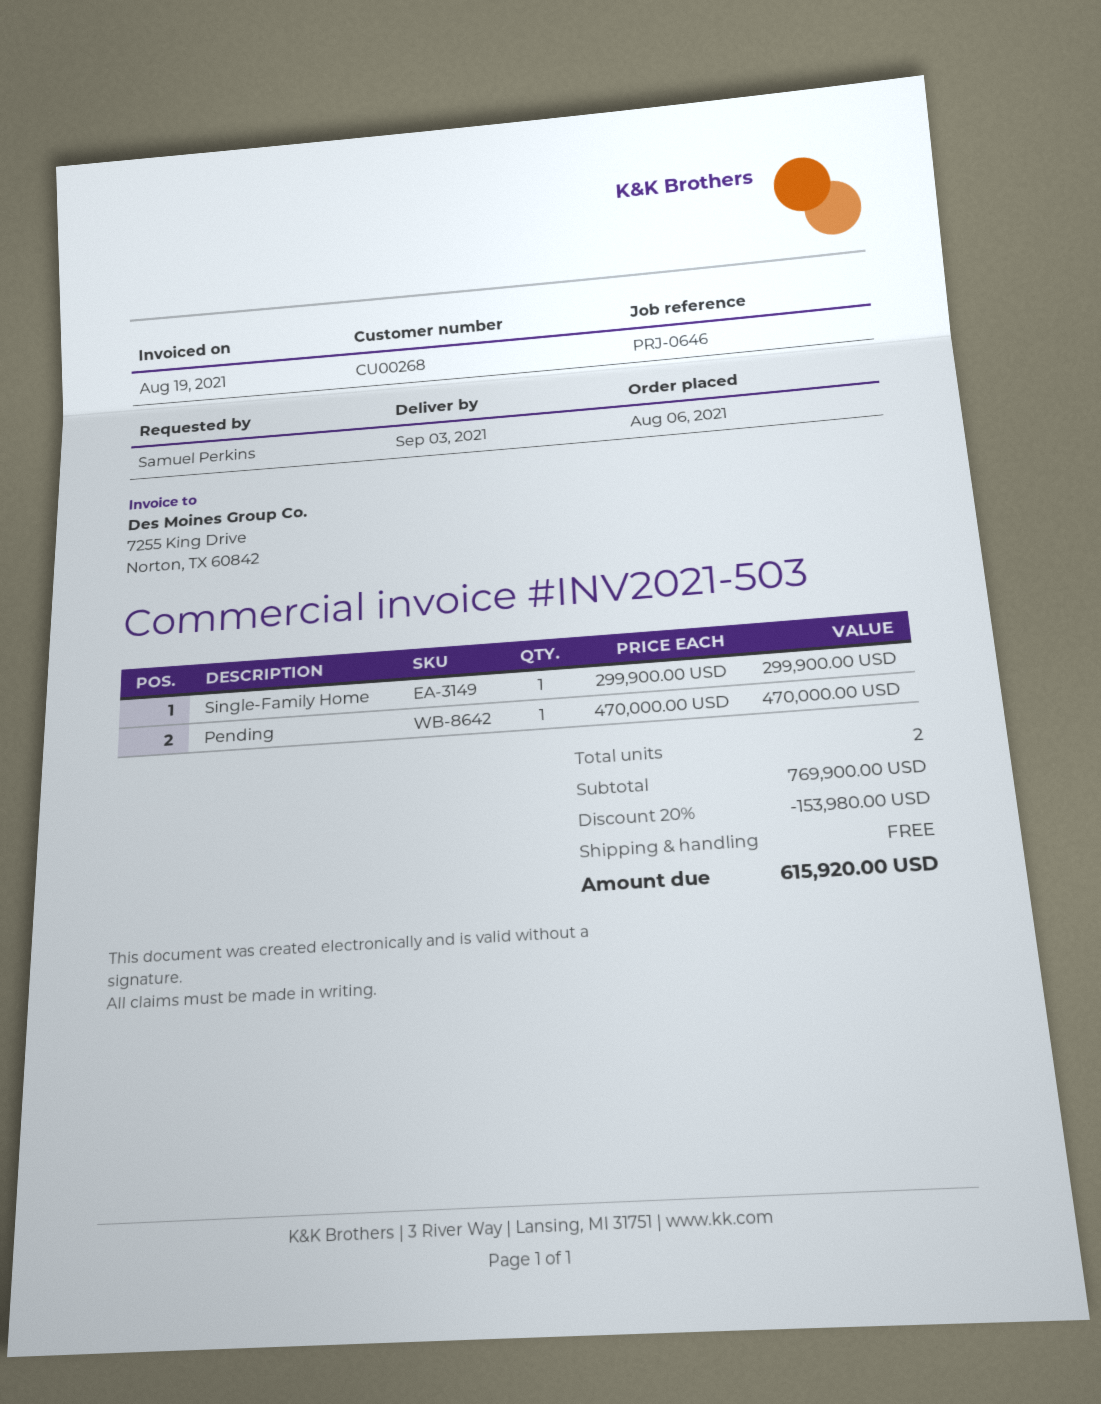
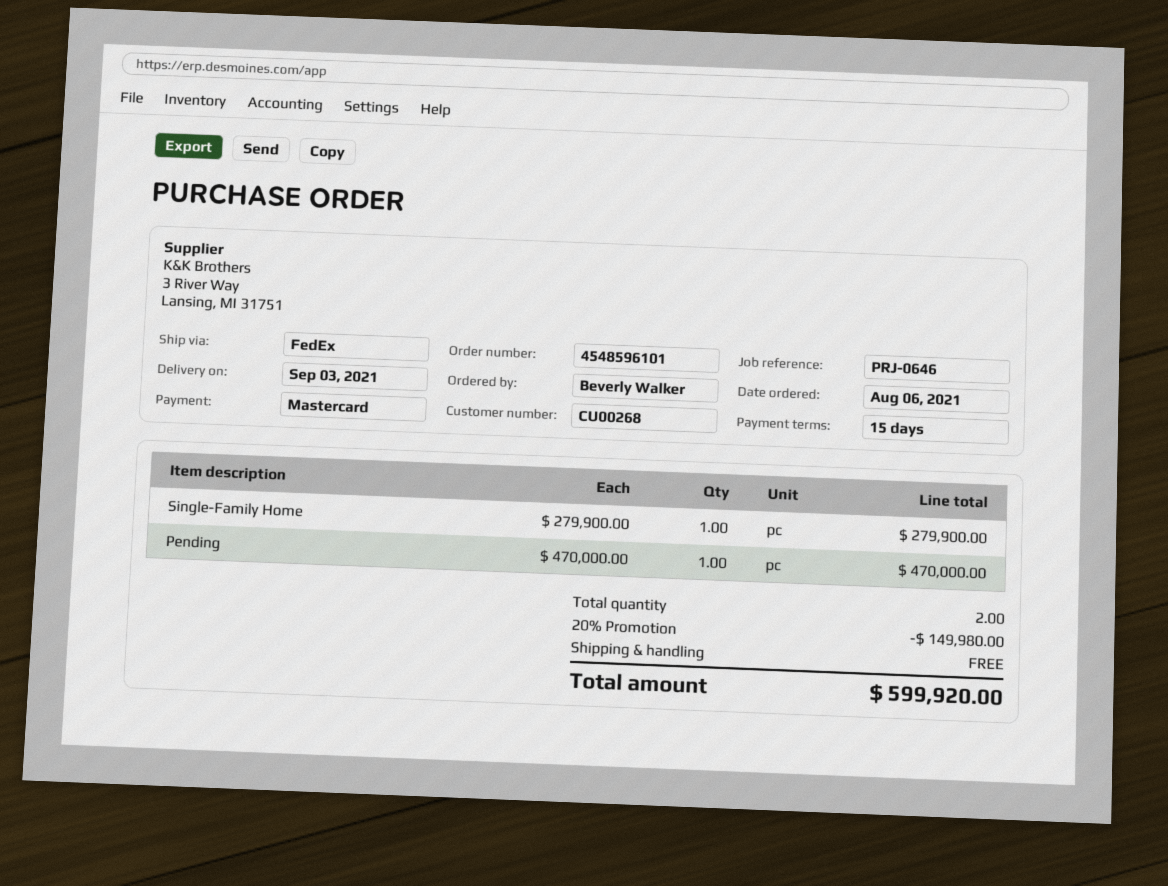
ordered by: Samuel Perkins -> Beverly Walker
Single-Family Home: 1 x 299900.00 = 299900.00 -> 1 x 279900.00 = 279900.00
discount: 20% = 153980.00 -> 20% = 149980.00
total: 615920.00 -> 599920.00

